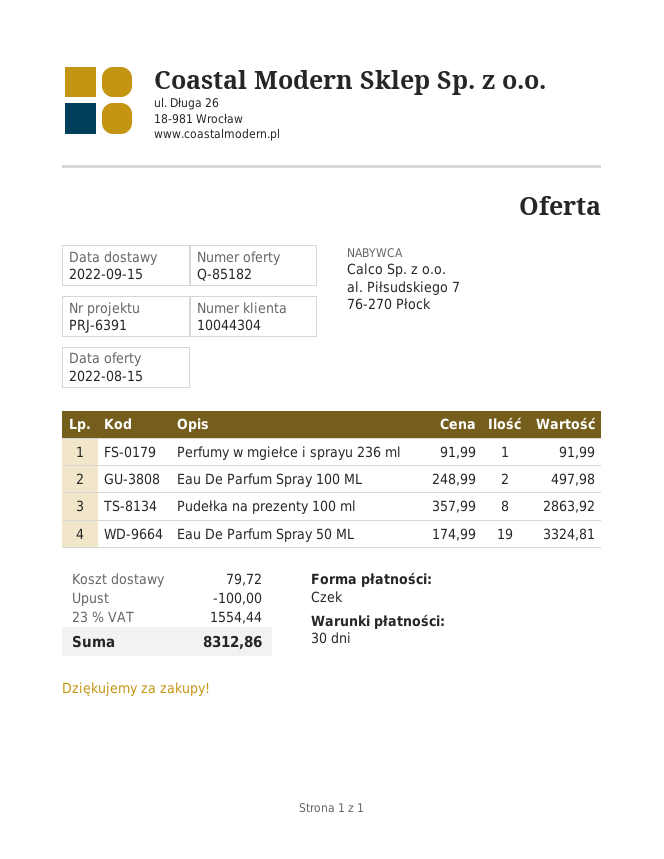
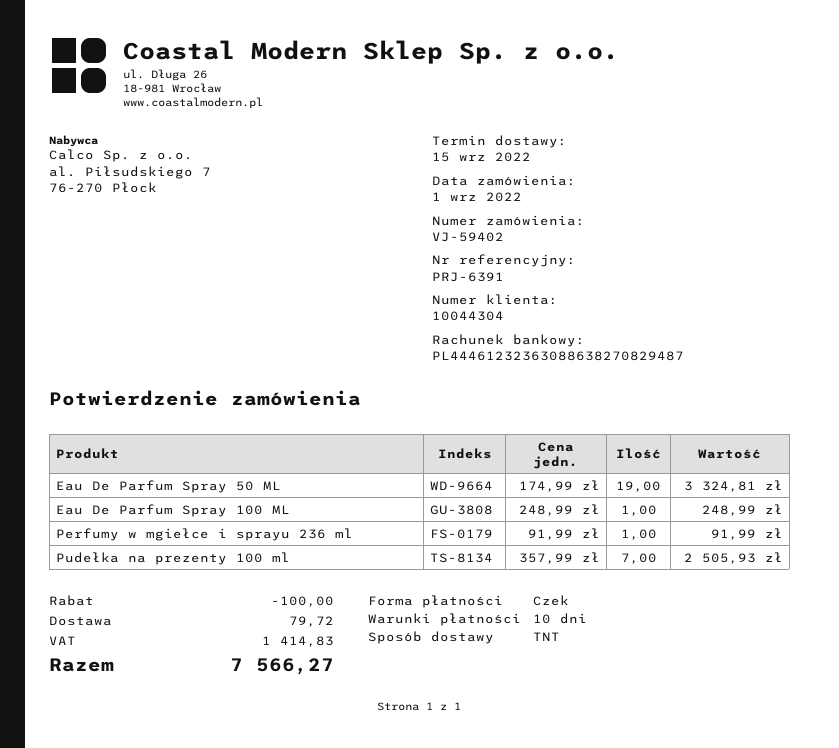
payment terms: 30 days -> 10 days
Eau De Parfum Spray 100 ML: 2 x 248.99 = 497.98 -> 1 x 248.99 = 248.99
Pudełka na prezenty 100 ml: 8 x 357.99 = 2863.92 -> 7 x 357.99 = 2505.93
tax: 1554.44 -> 1414.83
total: 8312.86 -> 7566.27

